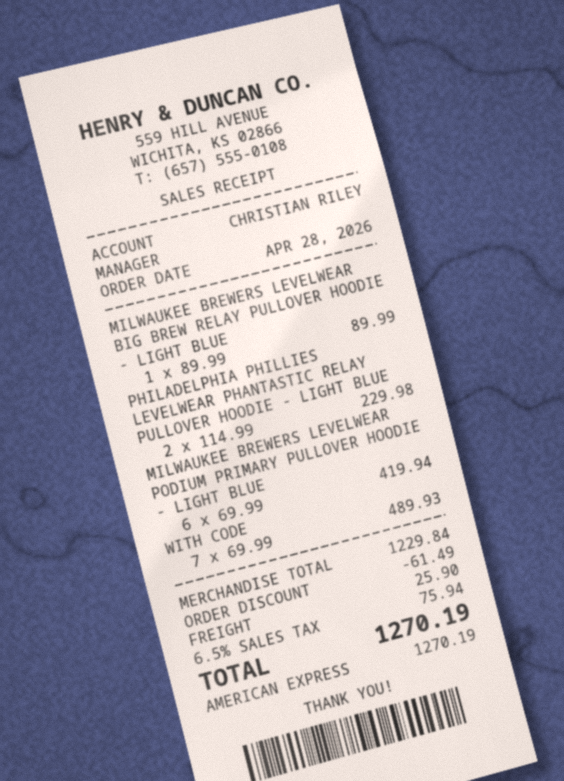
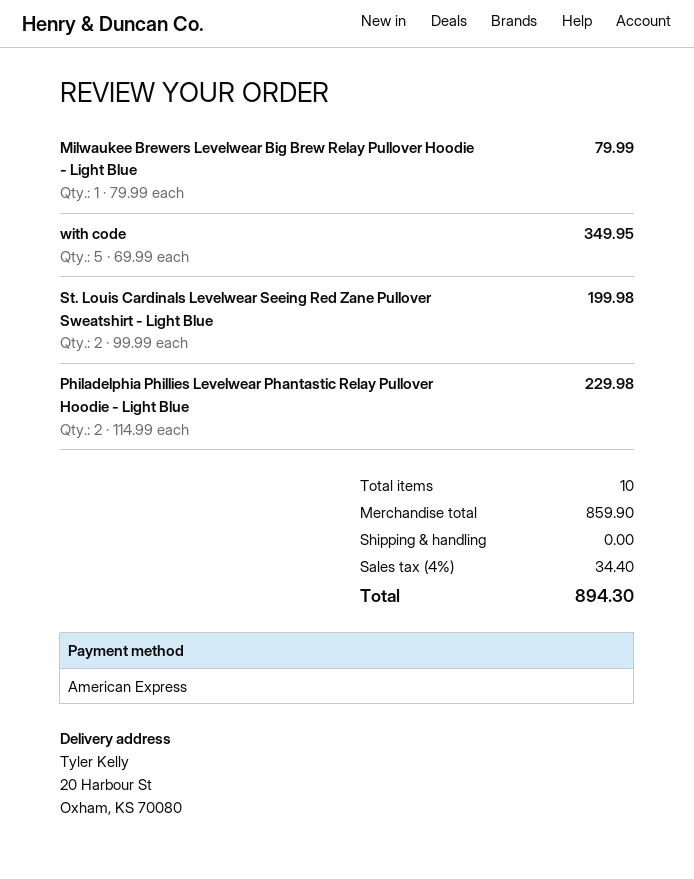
MILWAUKEE BREWERS LEVELWEAR BIG BREW RELAY PULLOVER HOODIE - LIGHT BLUE: 1 x 89.99 = 89.99 -> 1 x 79.99 = 79.99
MILWAUKEE BREWERS LEVELWEAR PODIUM PRIMARY PULLOVER HOODIE - LIGHT BLUE: 6 x 69.99 = 419.94 -> none
WITH CODE: 7 x 69.99 = 489.93 -> 5 x 69.99 = 349.95
St. Louis Cardinals Levelwear Seeing Red Zane Pullover Sweatshirt - Light Blue: none -> 2 x 99.99 = 199.98
subtotal: 1229.84 -> 859.90
discount: 61.49 -> none
shipping: 25.90 -> 0.00
tax: 6.5% = 75.94 -> 4% = 34.40
total: 1270.19 -> 894.30

